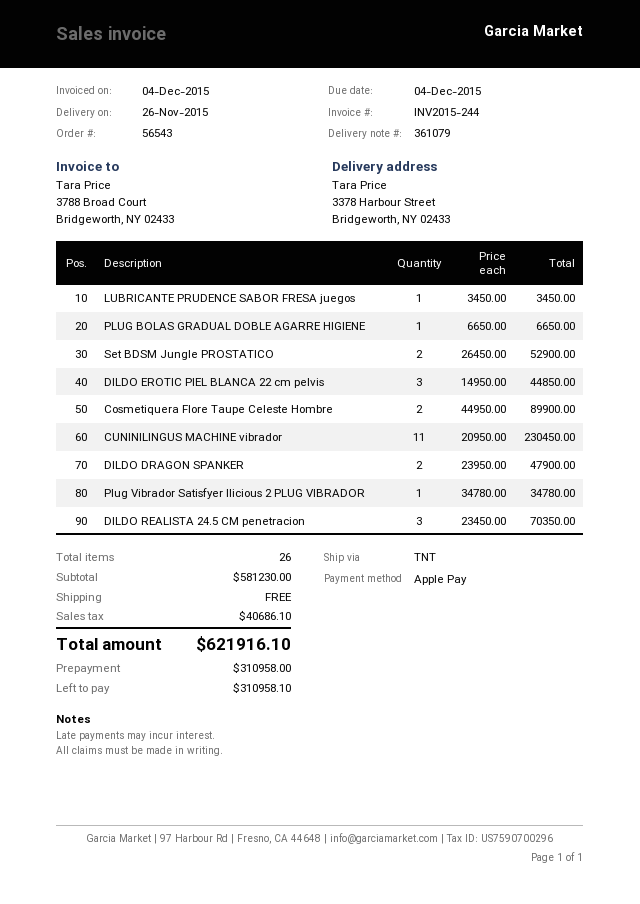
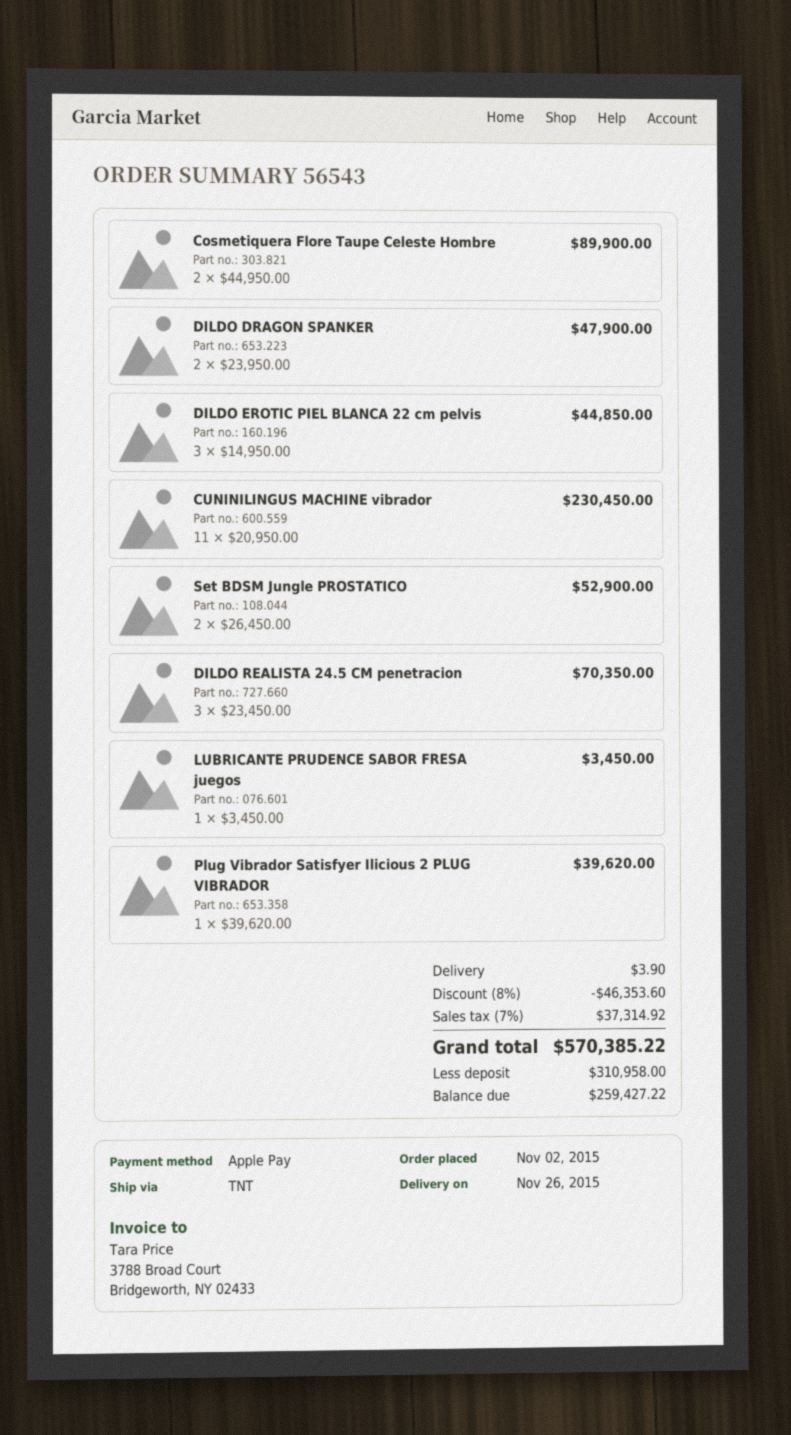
PLUG BOLAS GRADUAL DOBLE AGARRE HIGIENE: 1 x 6650.00 = 6650.00 -> none
Plug Vibrador Satisfyer Ilicious 2 PLUG VIBRADOR: 1 x 34780.00 = 34780.00 -> 1 x 39620.00 = 39620.00
discount: none -> 8% = 46353.60
shipping: 0.00 -> 3.90
tax: 40686.10 -> 37314.92
total: 621916.10 -> 570385.22
balance: 310958.10 -> 259427.22

